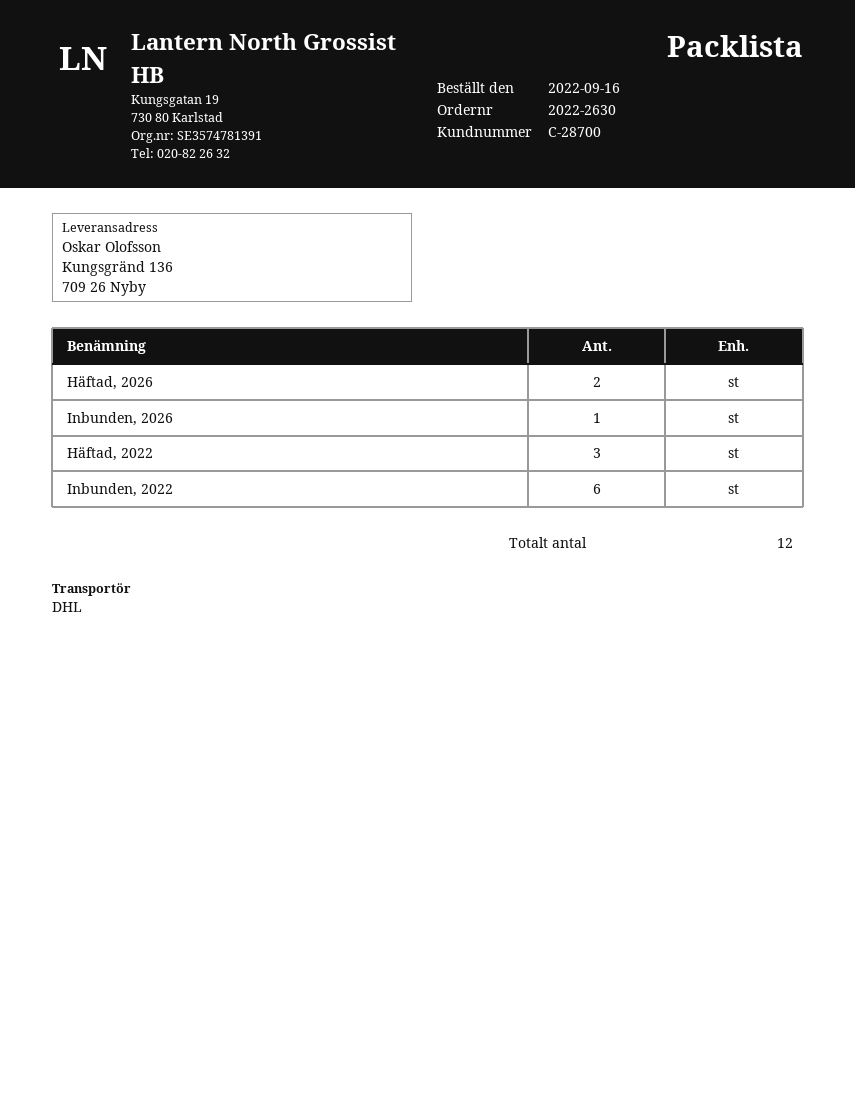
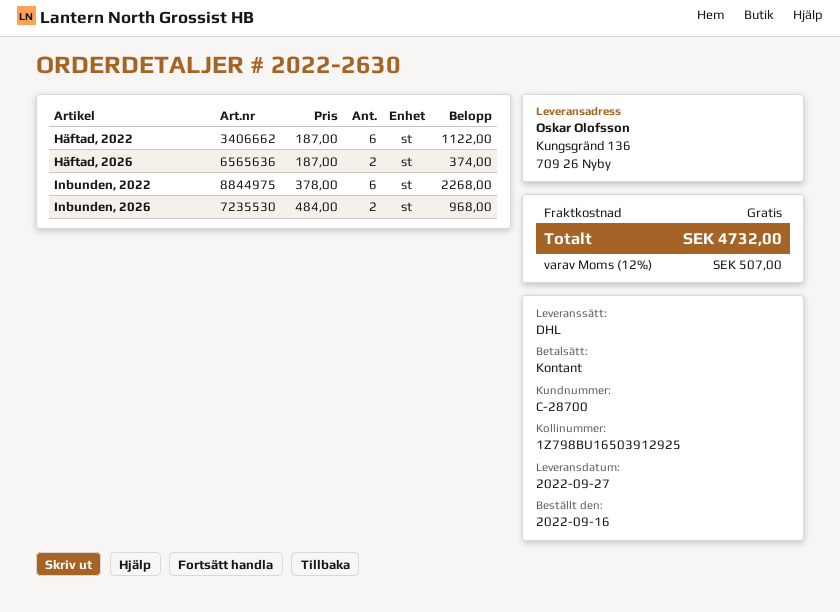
Inbunden, 2026: 1 -> 2
Häftad, 2022: 3 -> 6

